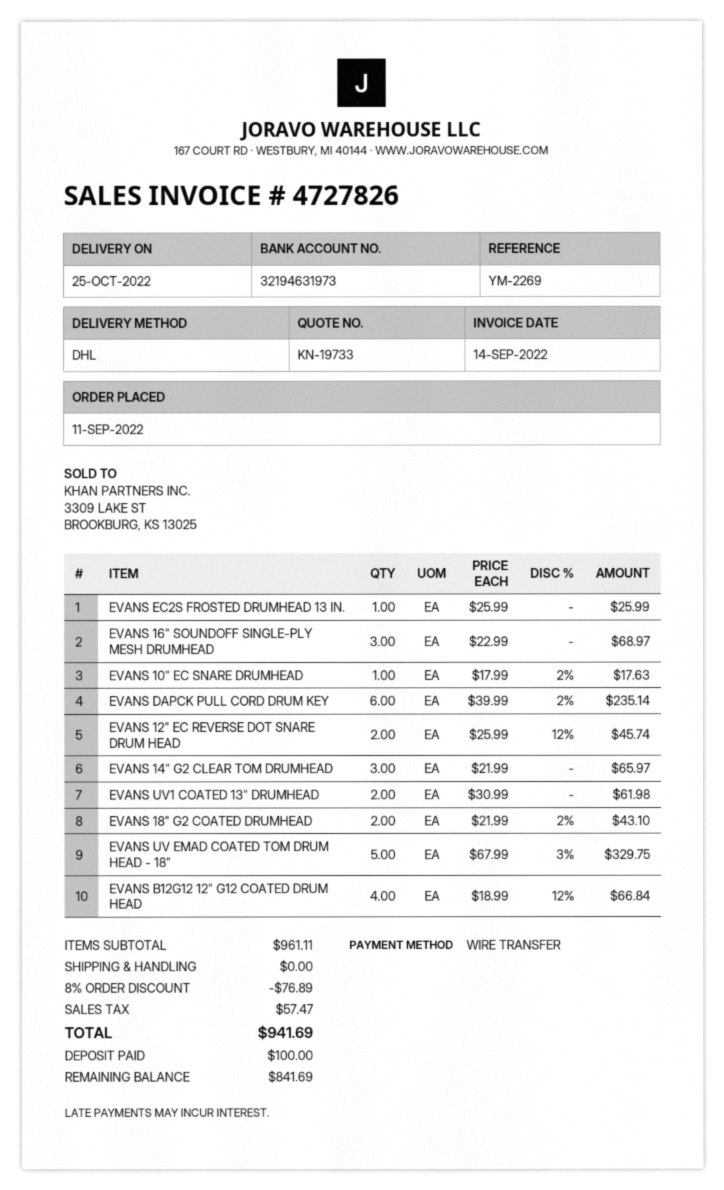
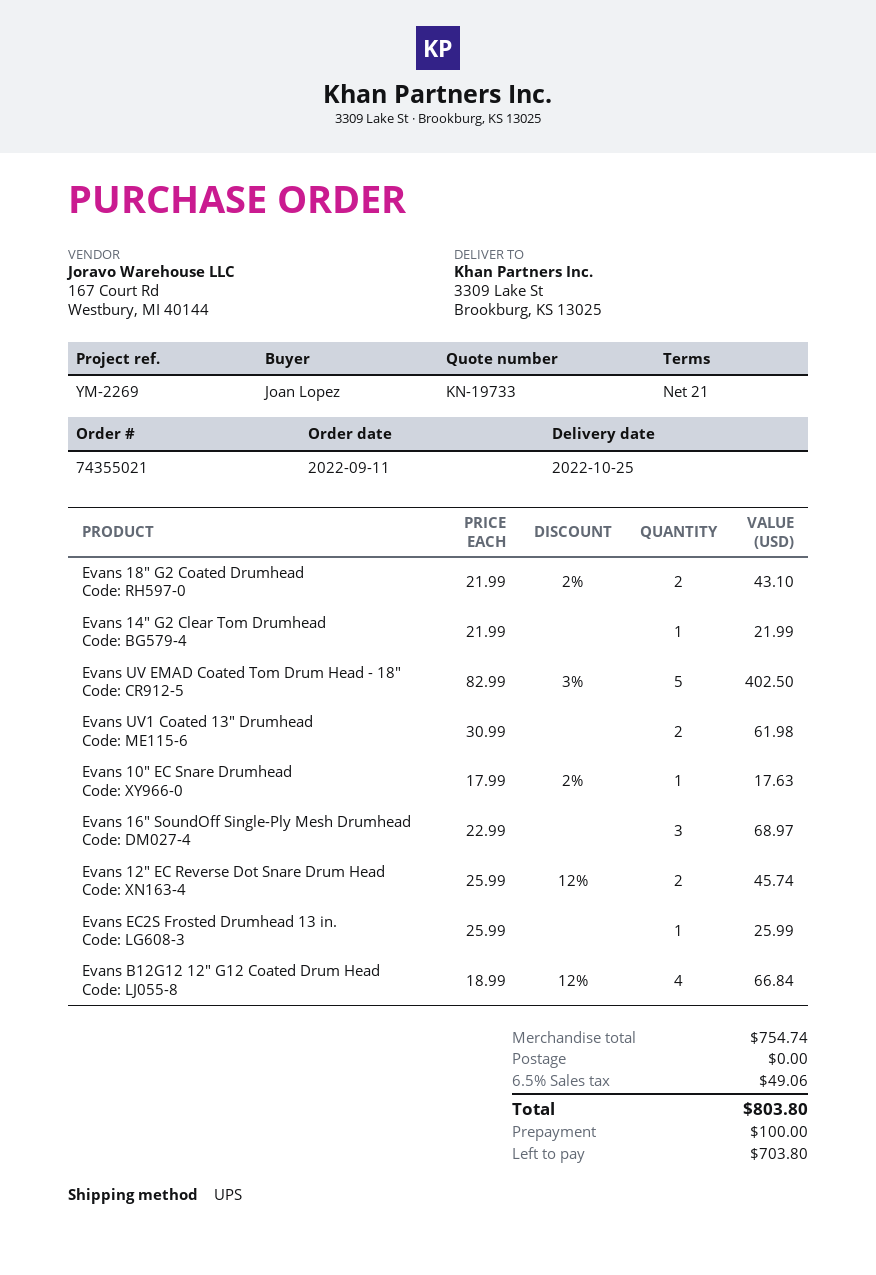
shipping method: DHL -> UPS
EVANS DAPCK PULL CORD DRUM KEY: 6 x 39.99 - 2% = 235.14 -> none
EVANS 14" G2 CLEAR TOM DRUMHEAD: 3 x 21.99 = 65.97 -> 1 x 21.99 = 21.99
EVANS UV EMAD COATED TOM DRUM HEAD - 18": 5 x 67.99 - 3% = 329.75 -> 5 x 82.99 - 3% = 402.50
subtotal: 961.11 -> 754.74
discount: 8% = 76.89 -> none
tax: 57.47 -> 49.06
total: 941.69 -> 803.80
balance: 841.69 -> 703.80

